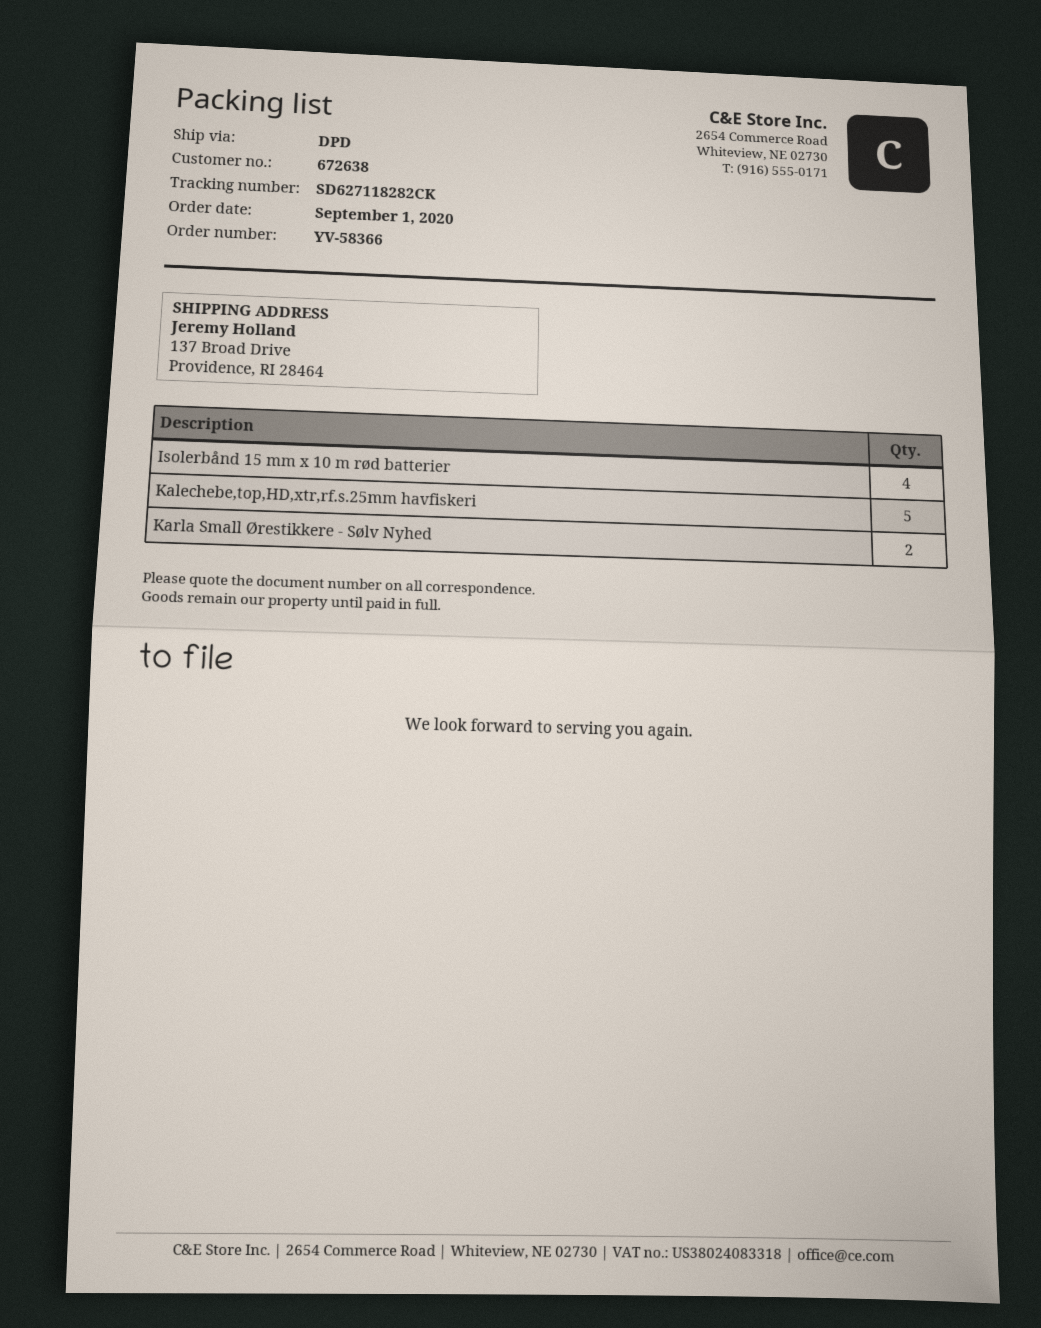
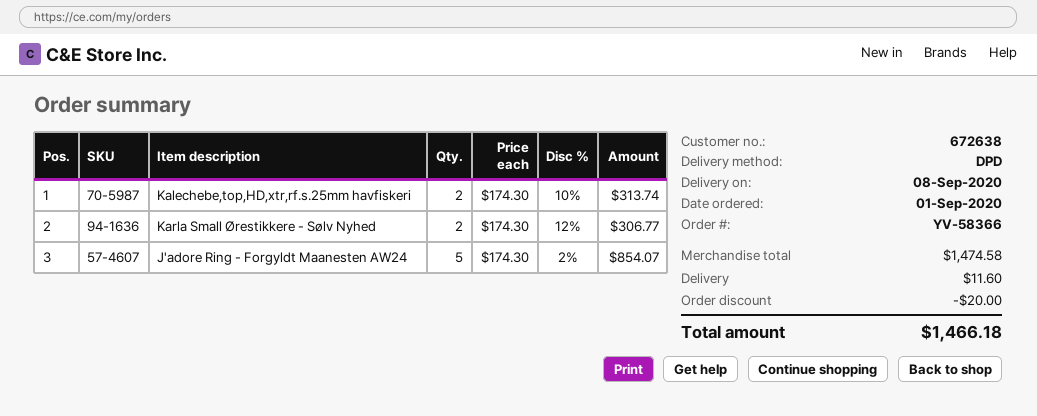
Isolerbånd 15 mm x 10 m rød batterier: 4 -> none
Kalechebe,top,HD,xtr,rf.s.25mm havfiskeri: 5 -> 2
J'adore Ring - Forgyldt Maanesten AW24: none -> 5

